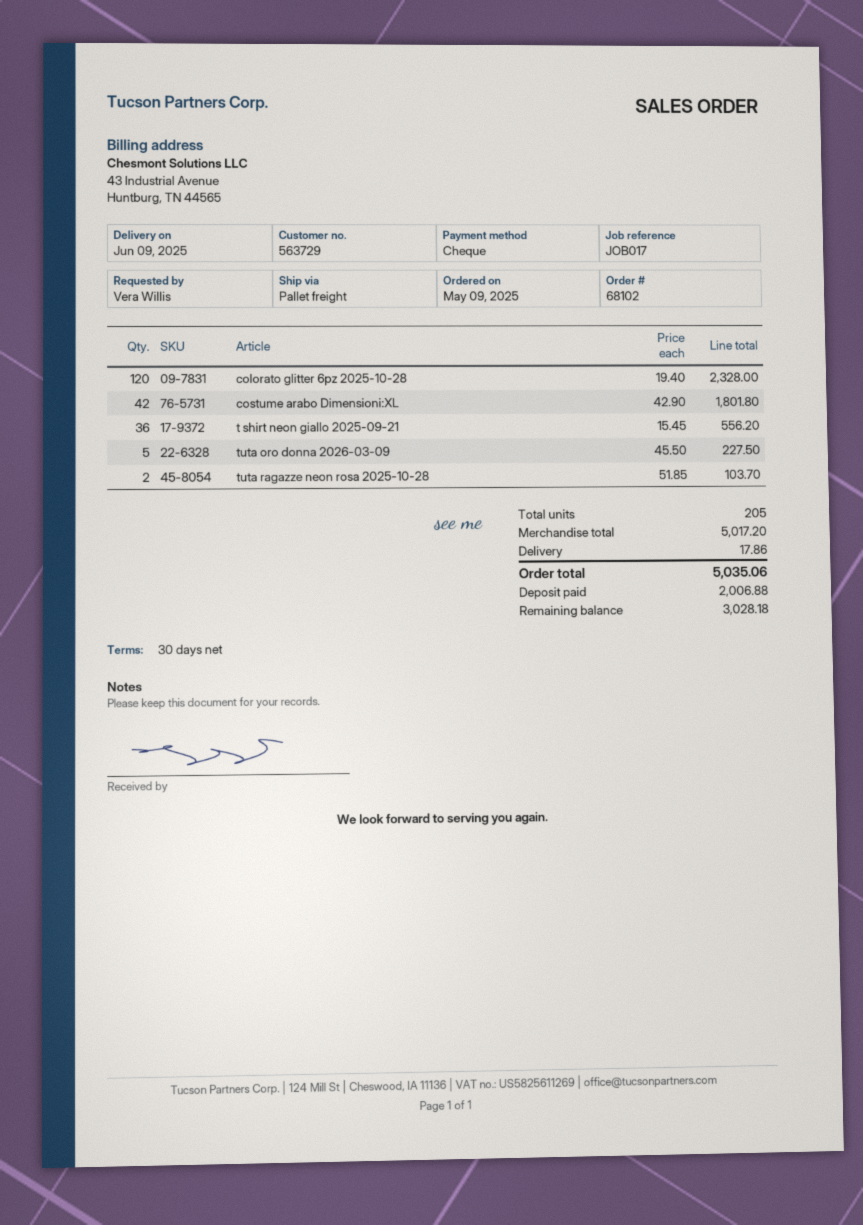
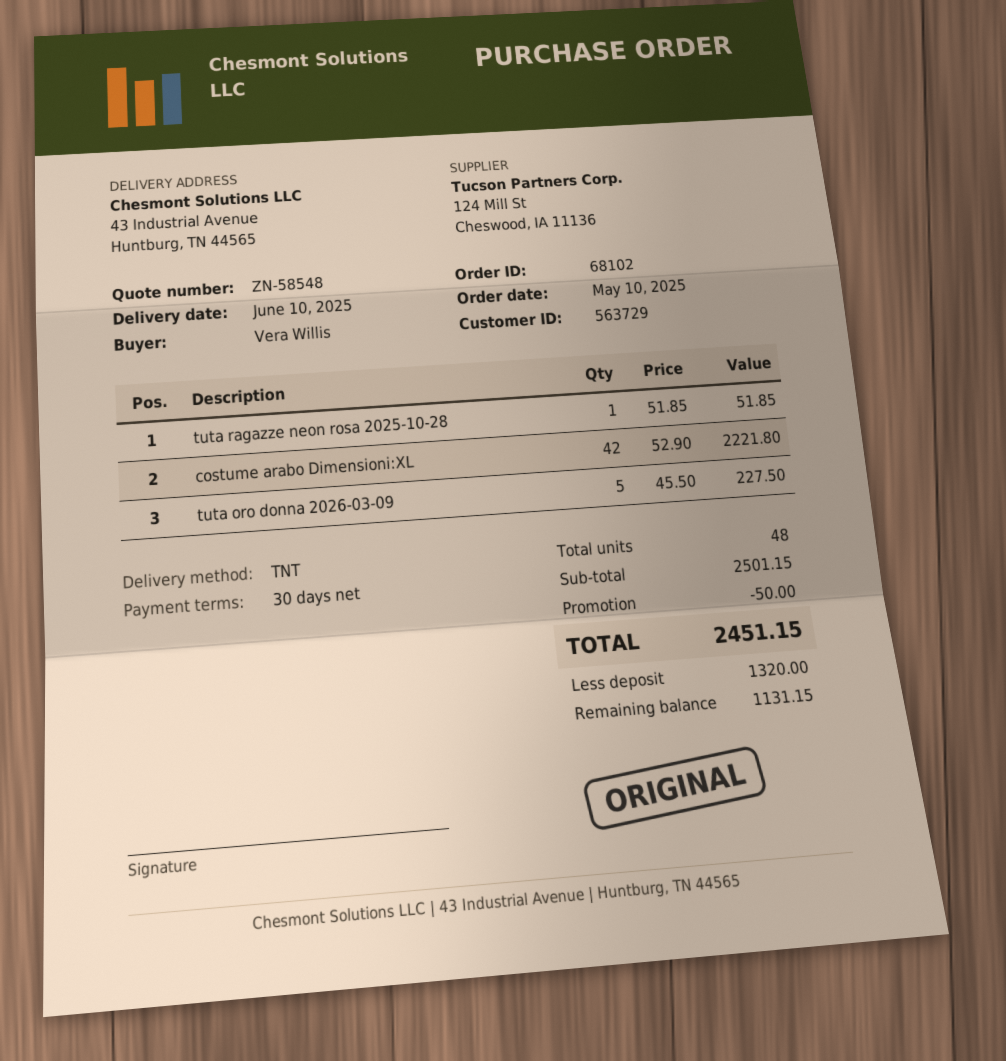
order date: 2025-05-09 -> 2025-05-10
delivery date: 2025-06-09 -> 2025-06-10
shipping method: pallet freight -> TNT
colorato glitter 6pz 2025-10-28: 120 x 19.40 = 2328.00 -> none
costume arabo Dimensioni:XL: 42 x 42.90 = 1801.80 -> 42 x 52.90 = 2221.80
t shirt neon giallo 2025-09-21: 36 x 15.45 = 556.20 -> none
tuta ragazze neon rosa 2025-10-28: 2 x 51.85 = 103.70 -> 1 x 51.85 = 51.85
total quantity: 205 -> 48
subtotal: 5017.20 -> 2501.15
discount: none -> 50.00
shipping: 17.86 -> none
total: 5035.06 -> 2451.15
deposit: 2006.88 -> 1320.00
balance: 3028.18 -> 1131.15

